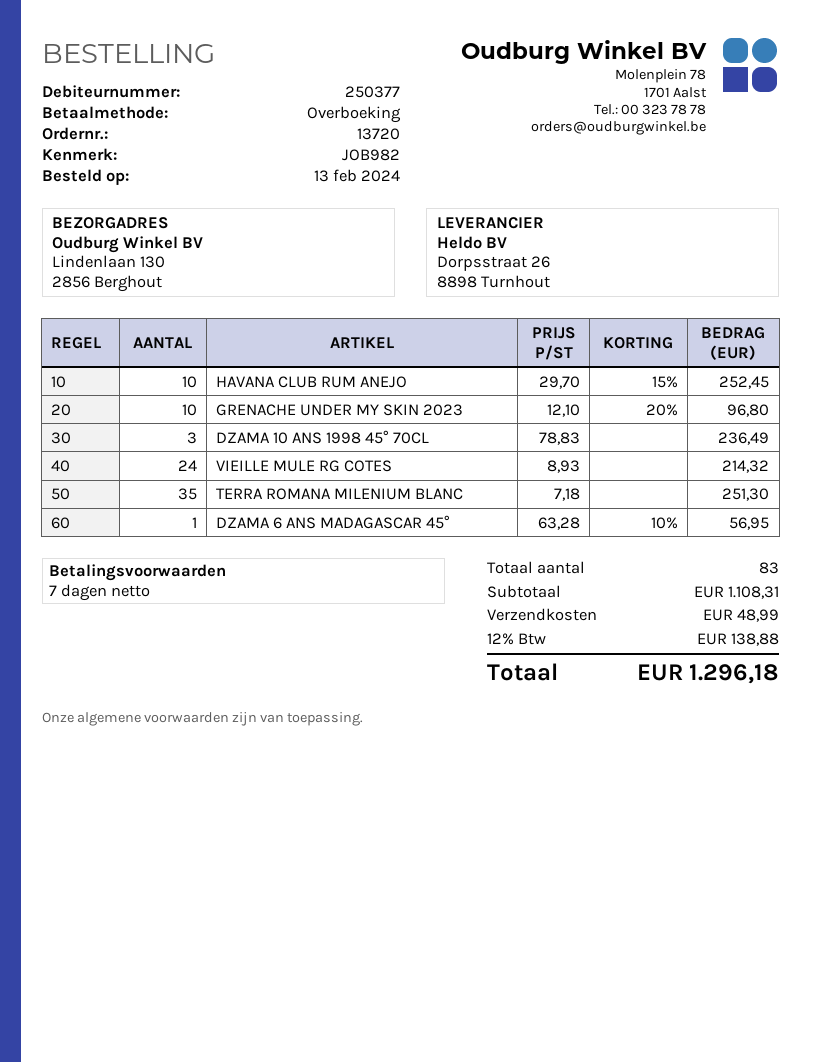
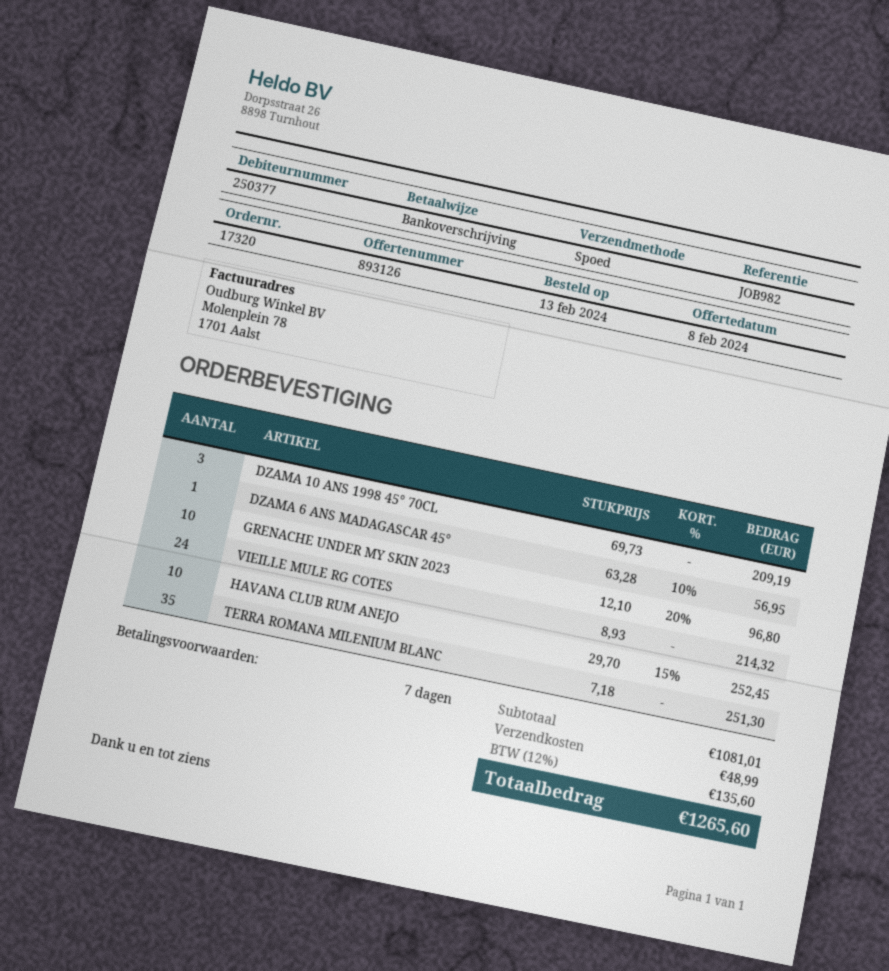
order number: 13720 -> 17320
DZAMA 10 ANS 1998 45° 70CL: 3 x 78.83 = 236.49 -> 3 x 69.73 = 209.19
subtotal: 1108.31 -> 1081.01
tax: 12% = 138.88 -> 12% = 135.60
total: 1296.18 -> 1265.60

